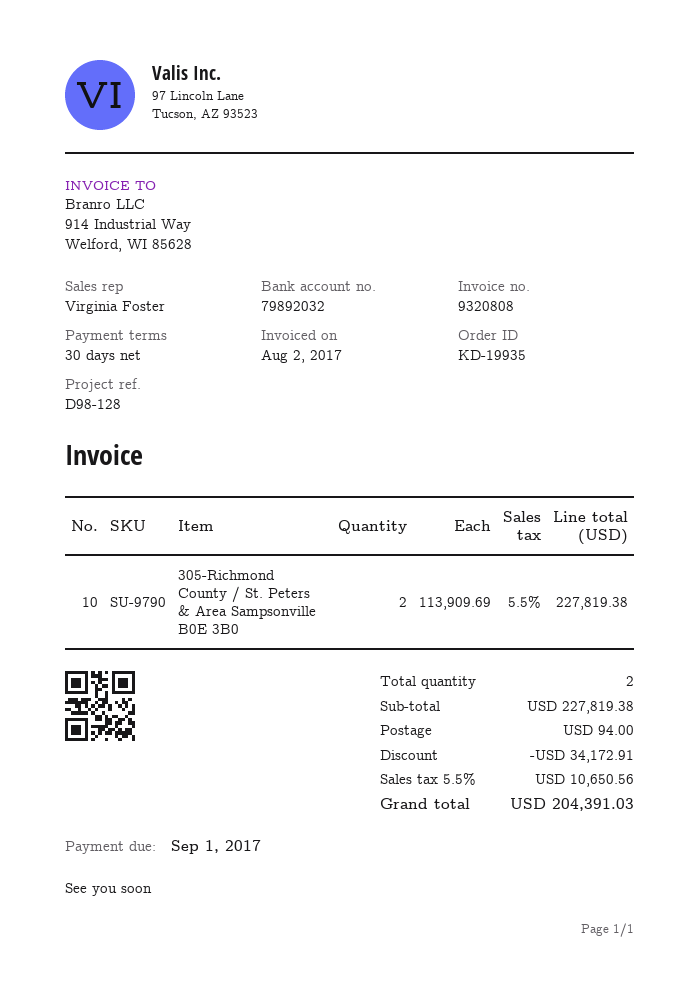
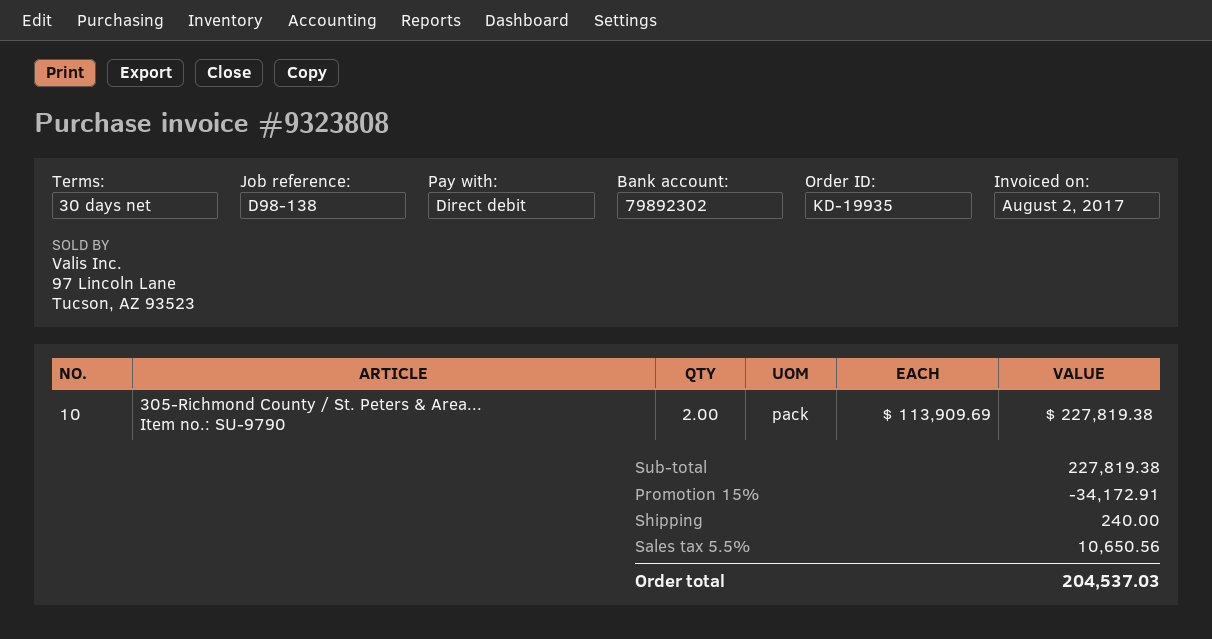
invoice number: 9320808 -> 9323808
reference: D98-128 -> D98-138
bank account: 79892032 -> 79892302
shipping: 94.00 -> 240.00
total: 204391.03 -> 204537.03

